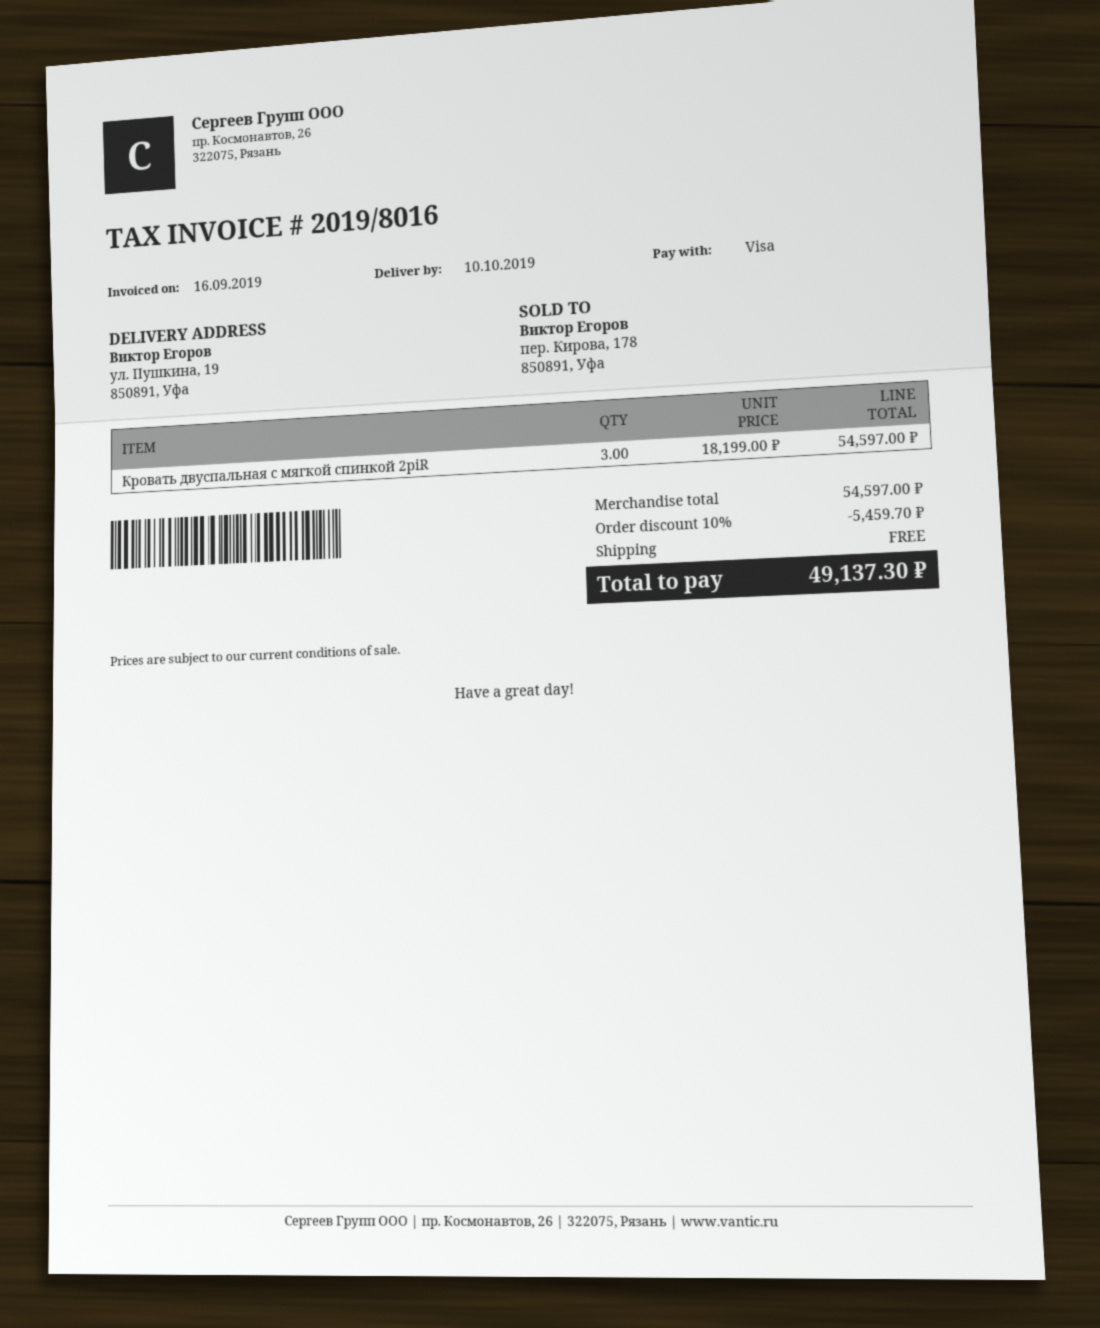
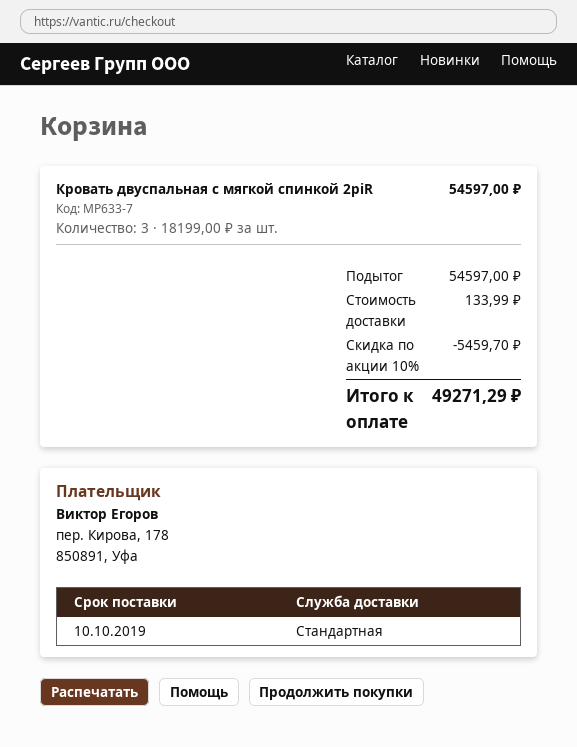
shipping: 0.00 -> 133.99
total: 49137.30 -> 49271.29

